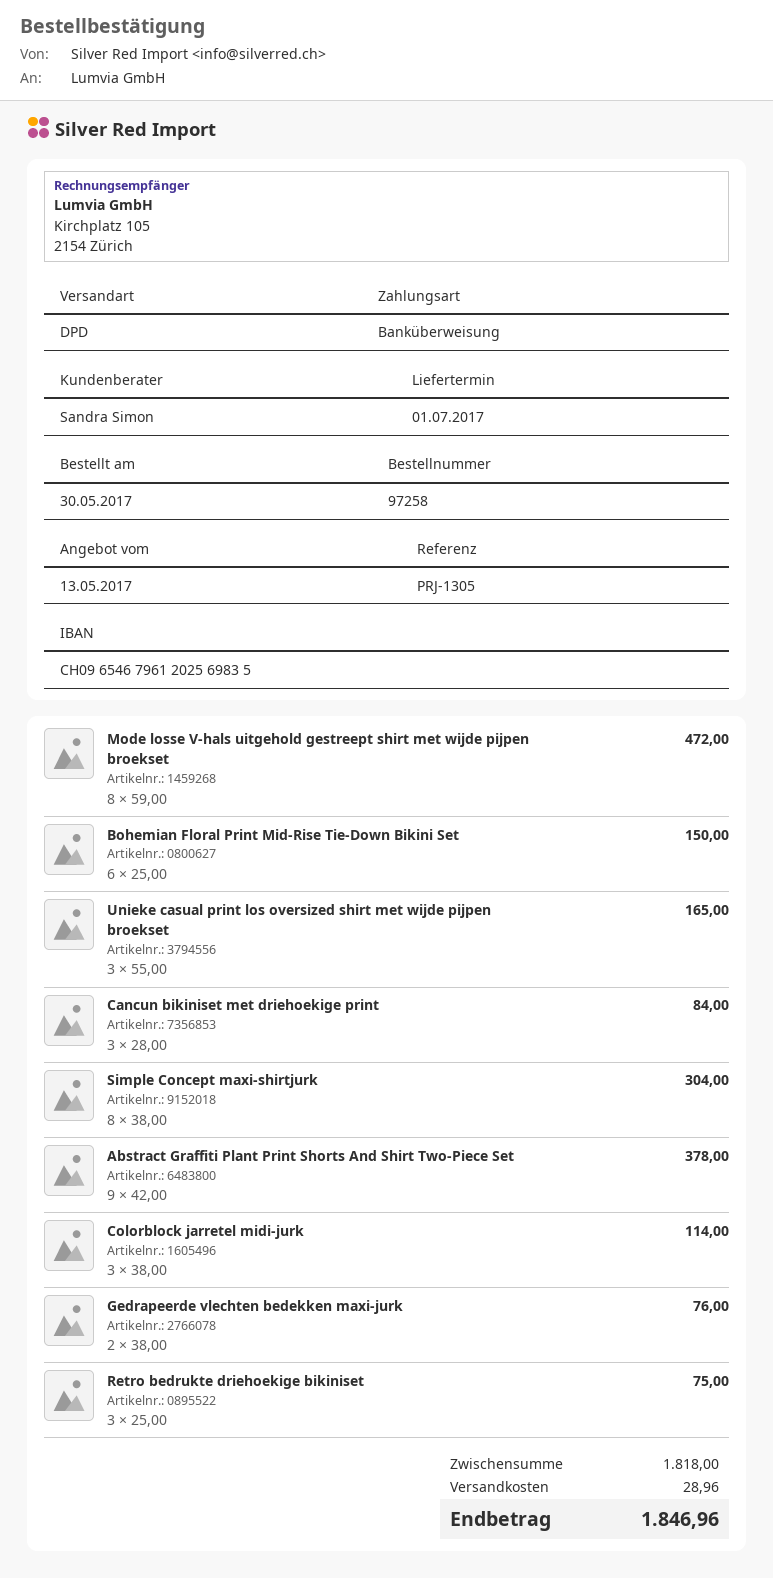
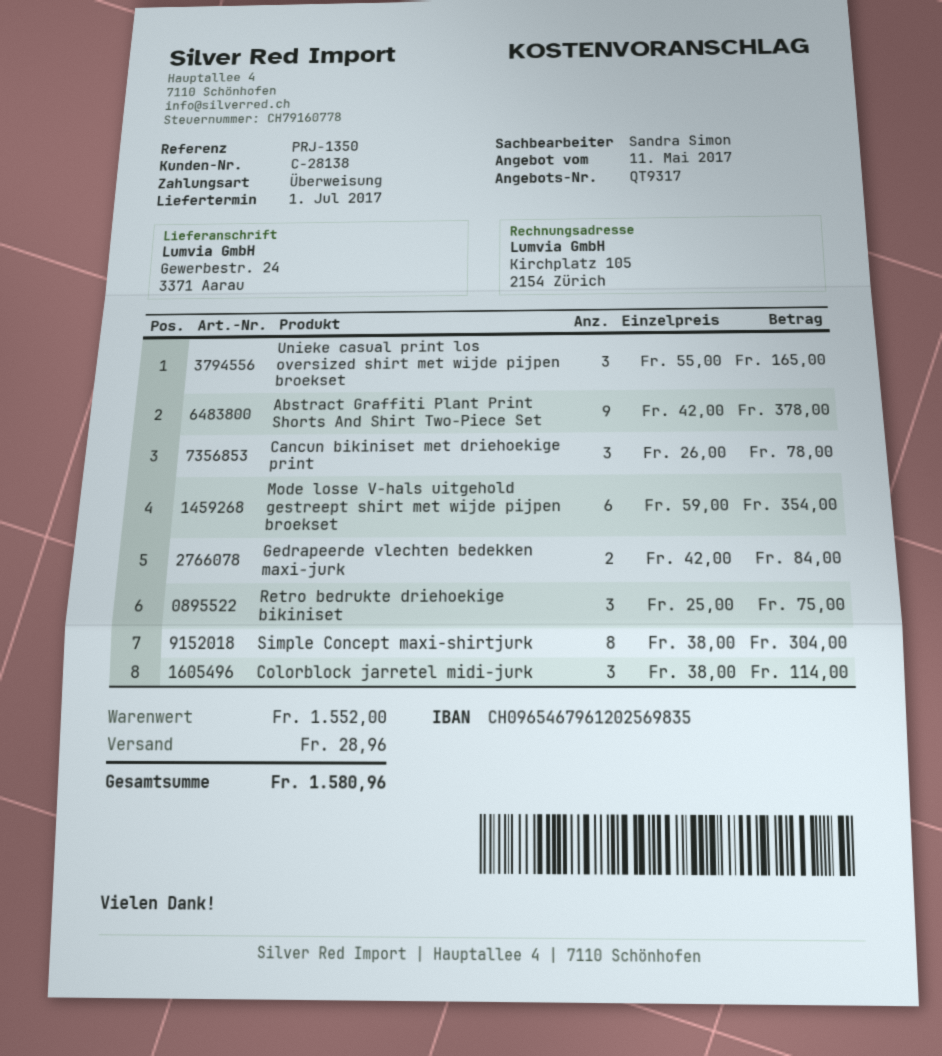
quote date: 2017-05-13 -> 2017-05-11
reference: PRJ-1305 -> PRJ-1350
Mode losse V-hals uitgehold gestreept shirt met wijde pijpen broekset: 8 x 59.00 = 472.00 -> 6 x 59.00 = 354.00
Bohemian Floral Print Mid-Rise Tie-Down Bikini Set: 6 x 25.00 = 150.00 -> none
Cancun bikiniset met driehoekige print: 3 x 28.00 = 84.00 -> 3 x 26.00 = 78.00
Gedrapeerde vlechten bedekken maxi-jurk: 2 x 38.00 = 76.00 -> 2 x 42.00 = 84.00
subtotal: 1818.00 -> 1552.00
total: 1846.96 -> 1580.96

